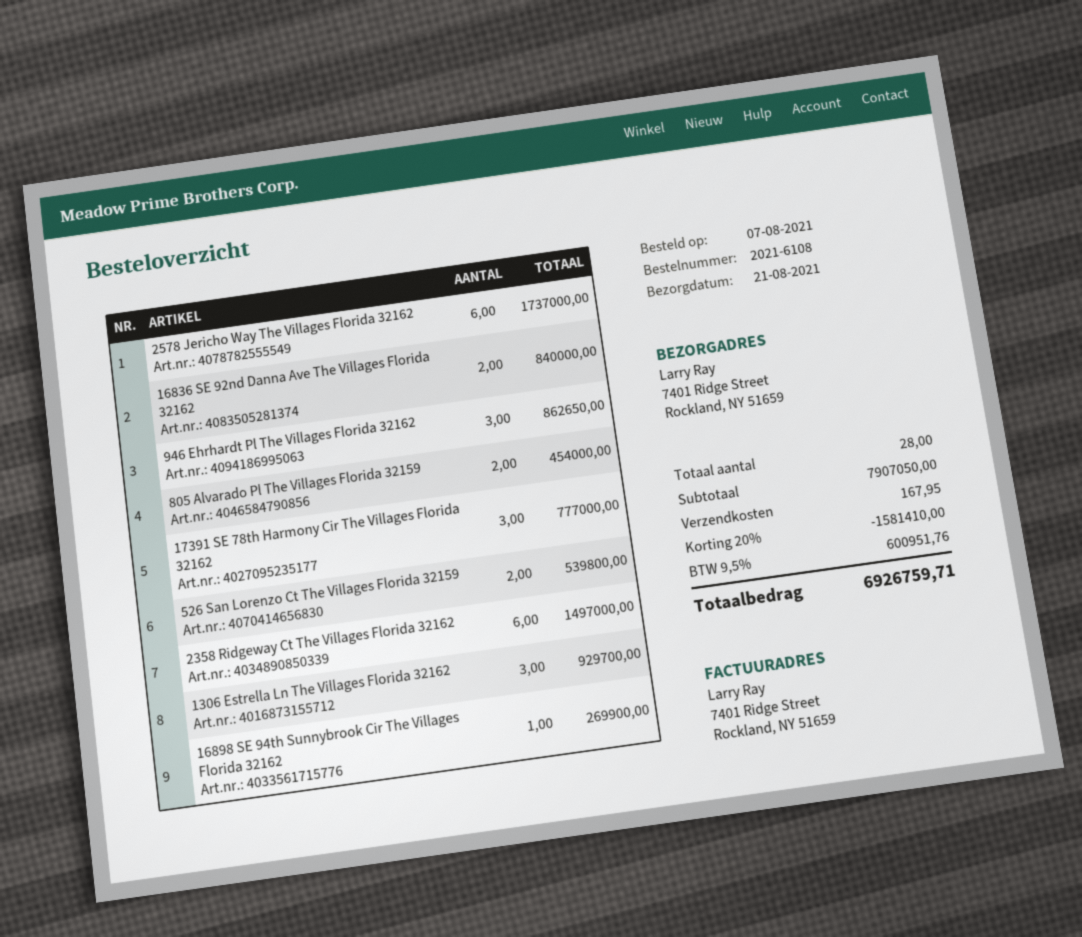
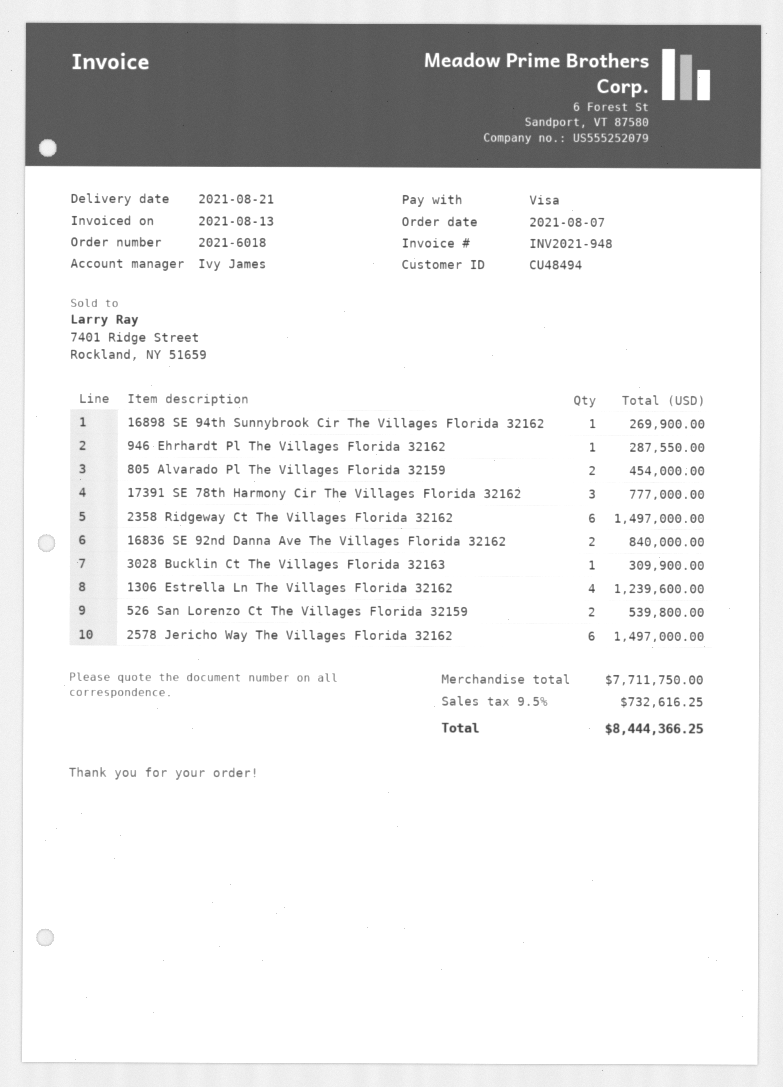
order number: 2021-6108 -> 2021-6018
2578 Jericho Way The Villages Florida 32162: 6 for 1737000.00 -> 6 for 1497000.00
946 Ehrhardt Pl The Villages Florida 32162: 3 for 862650.00 -> 1 for 287550.00
1306 Estrella Ln The Villages Florida 32162: 3 for 929700.00 -> 4 for 1239600.00
3028 Bucklin Ct The Villages Florida 32163: none -> 1 for 309900.00
subtotal: 7907050.00 -> 7711750.00
discount: 20% = 1581410.00 -> none
shipping: 167.95 -> none
tax: 9.5% = 600951.76 -> 9.5% = 732616.25
total: 6926759.71 -> 8444366.25

